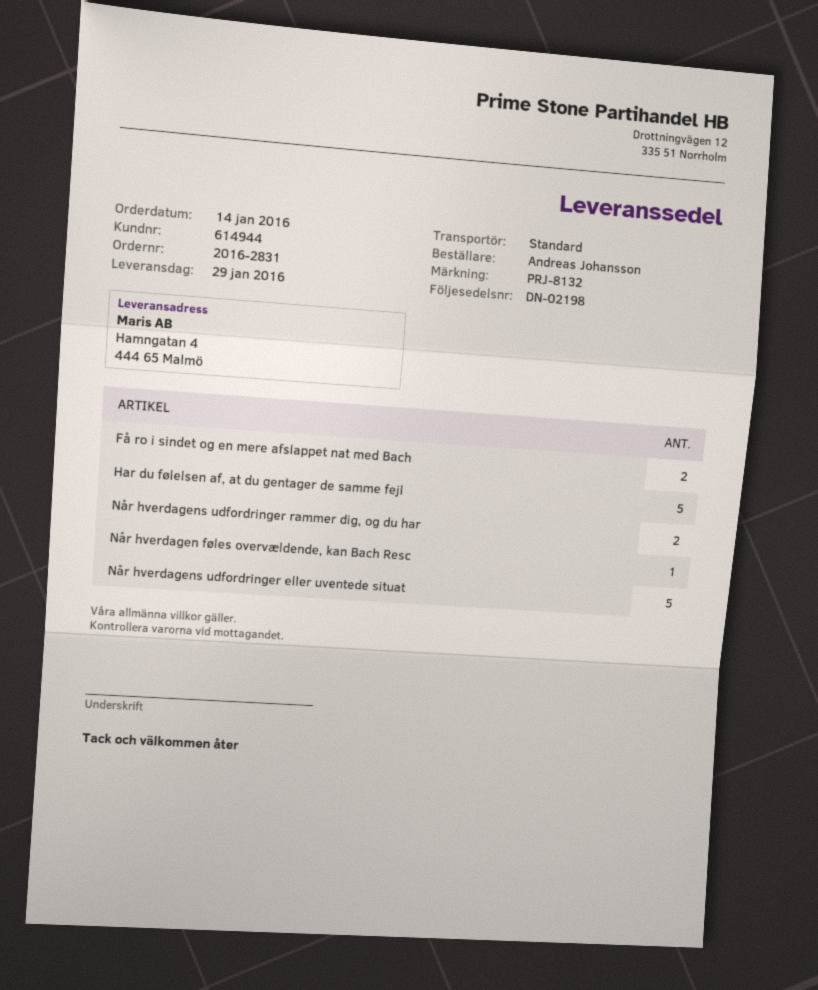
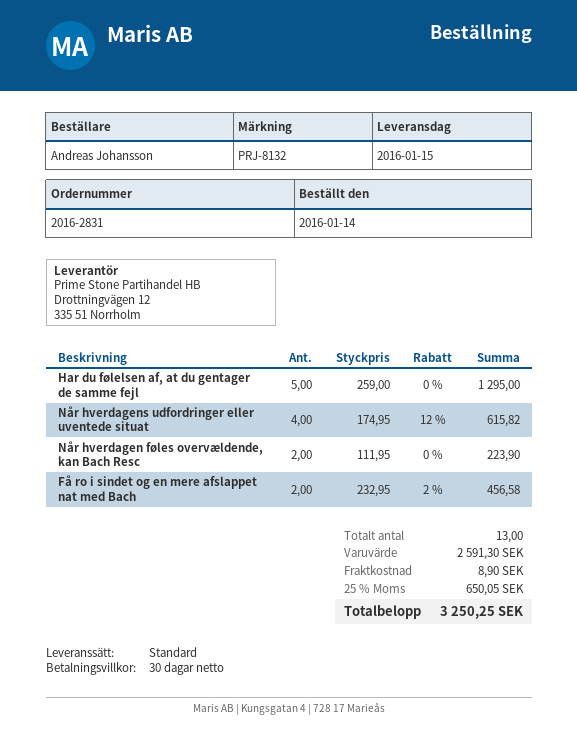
delivery date: 2016-01-29 -> 2016-01-15
Når hverdagens udfordringer rammer dig, og du har: 2 -> none
Når hverdagen føles overvældende, kan Bach Resc: 1 -> 2
Når hverdagens udfordringer eller uventede situat: 5 -> 4

